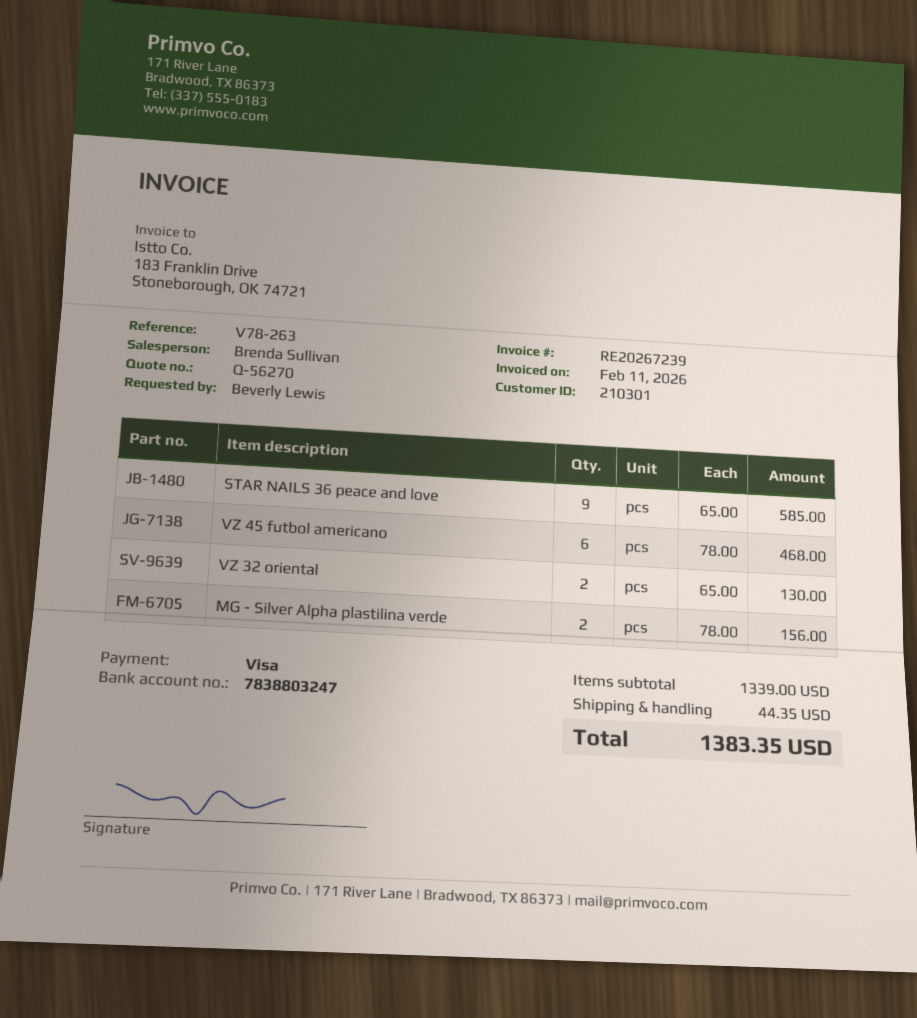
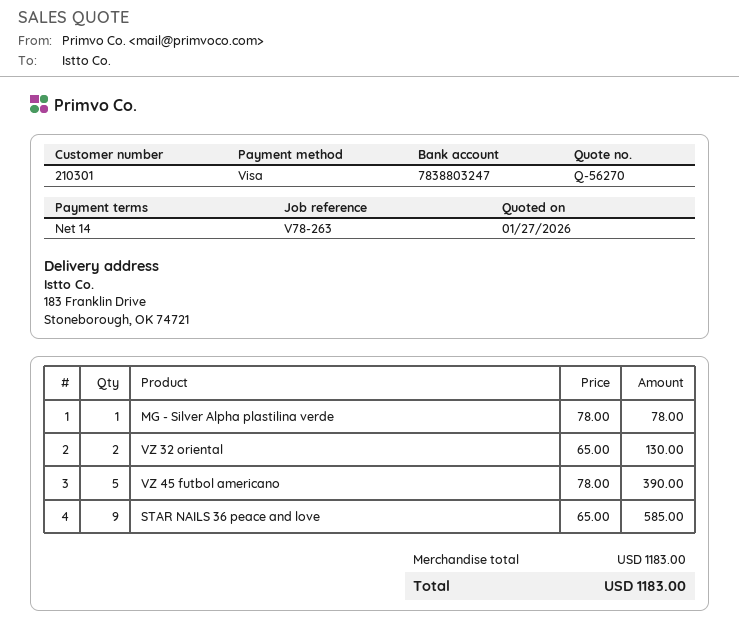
VZ 45 futbol americano: 6 x 78.00 = 468.00 -> 5 x 78.00 = 390.00
MG - Silver Alpha plastilina verde: 2 x 78.00 = 156.00 -> 1 x 78.00 = 78.00
subtotal: 1339.00 -> 1183.00
shipping: 44.35 -> none
total: 1383.35 -> 1183.00

